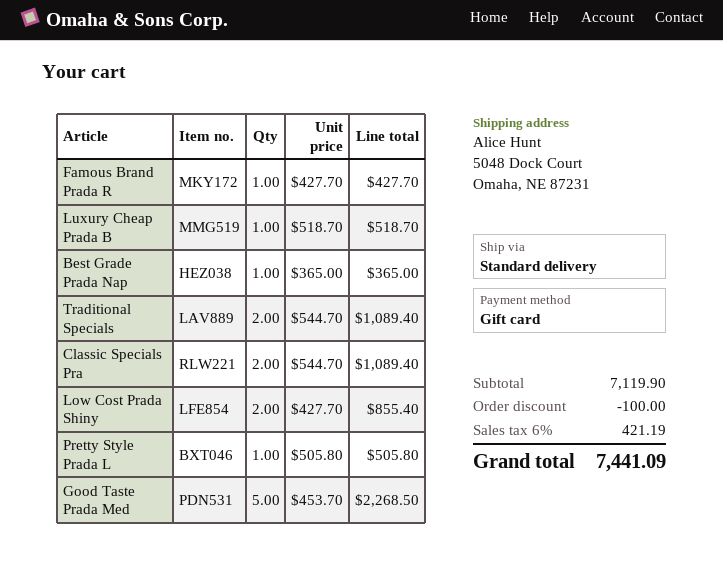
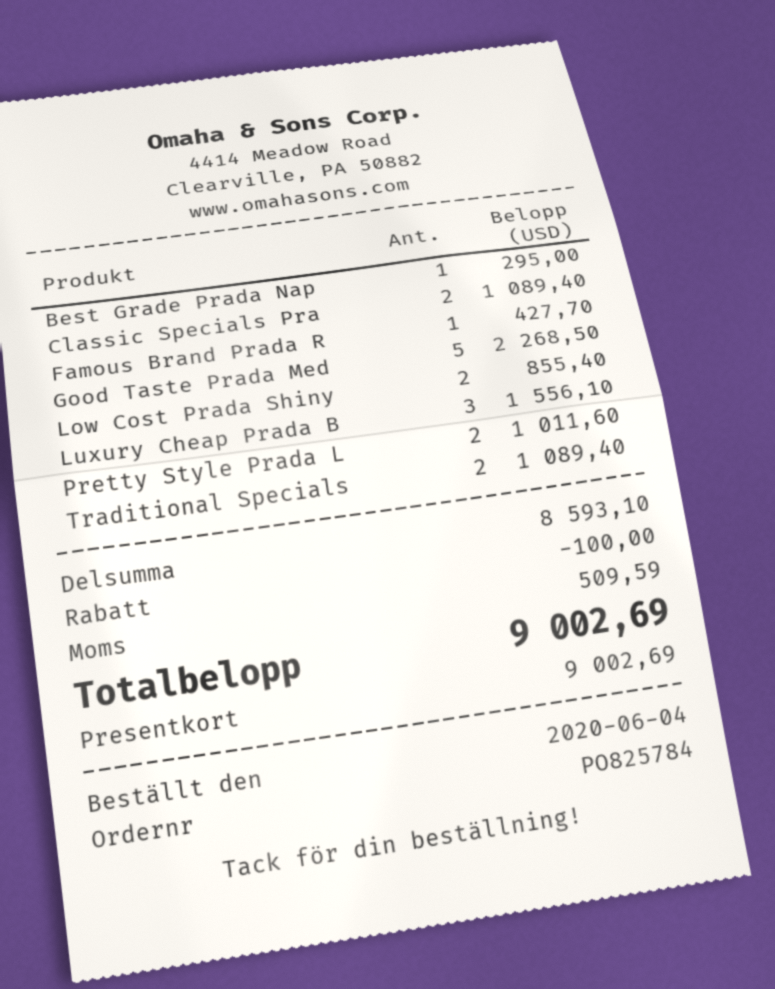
Luxury Cheap Prada B: 1 for 518.70 -> 3 for 1556.10
Best Grade Prada Nap: 1 for 365.00 -> 1 for 295.00
Pretty Style Prada L: 1 for 505.80 -> 2 for 1011.60
subtotal: 7119.90 -> 8593.10
tax: 421.19 -> 509.59
total: 7441.09 -> 9002.69

